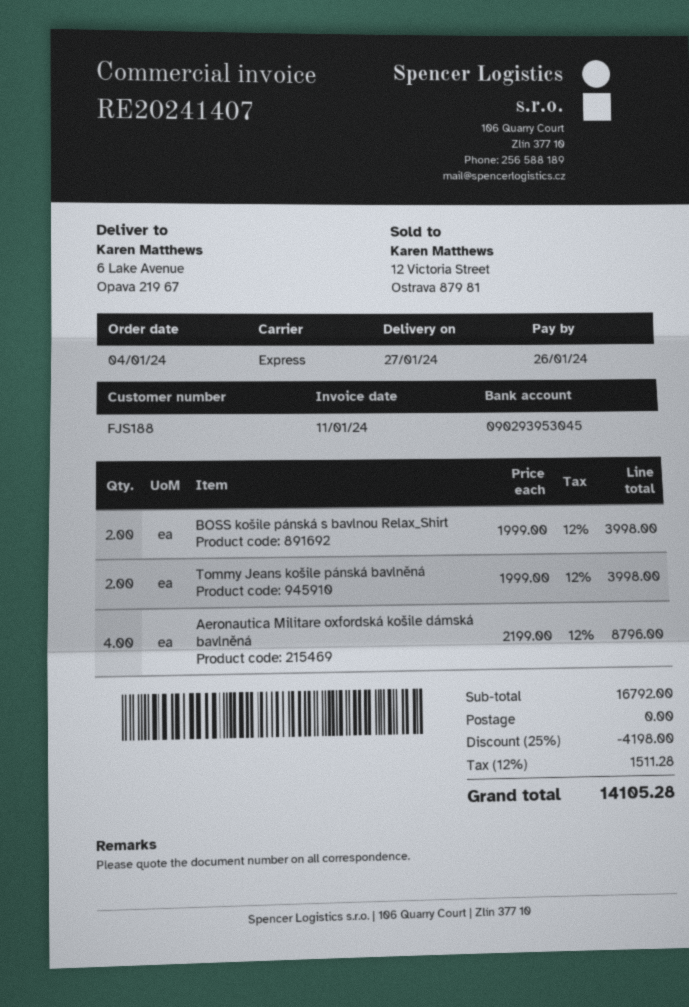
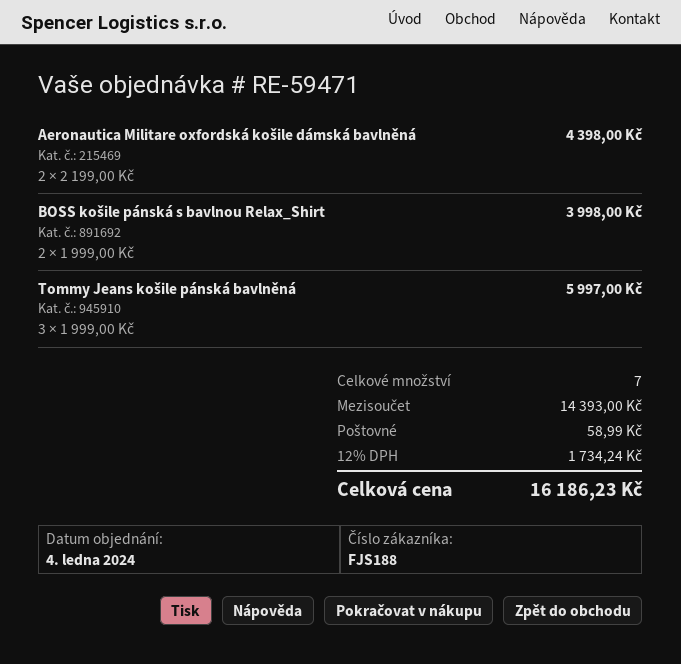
Tommy Jeans košile pánská bavlněná: 2 x 1999.00 = 3998.00 -> 3 x 1999.00 = 5997.00
Aeronautica Militare oxfordská košile dámská bavlněná: 4 x 2199.00 = 8796.00 -> 2 x 2199.00 = 4398.00
subtotal: 16792.00 -> 14393.00
discount: 25% = 4198.00 -> none
shipping: 0.00 -> 58.99
tax: 12% = 1511.28 -> 12% = 1734.24
total: 14105.28 -> 16186.23

